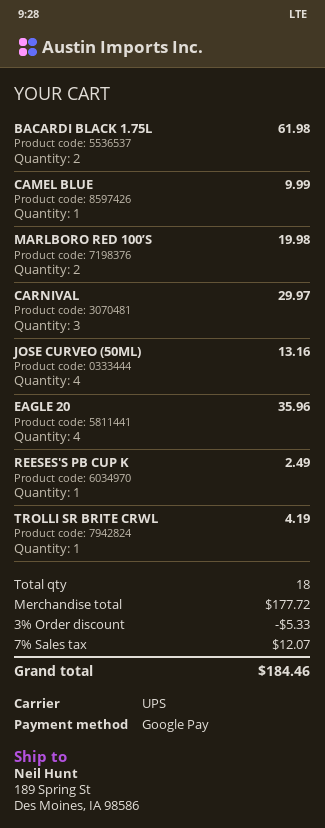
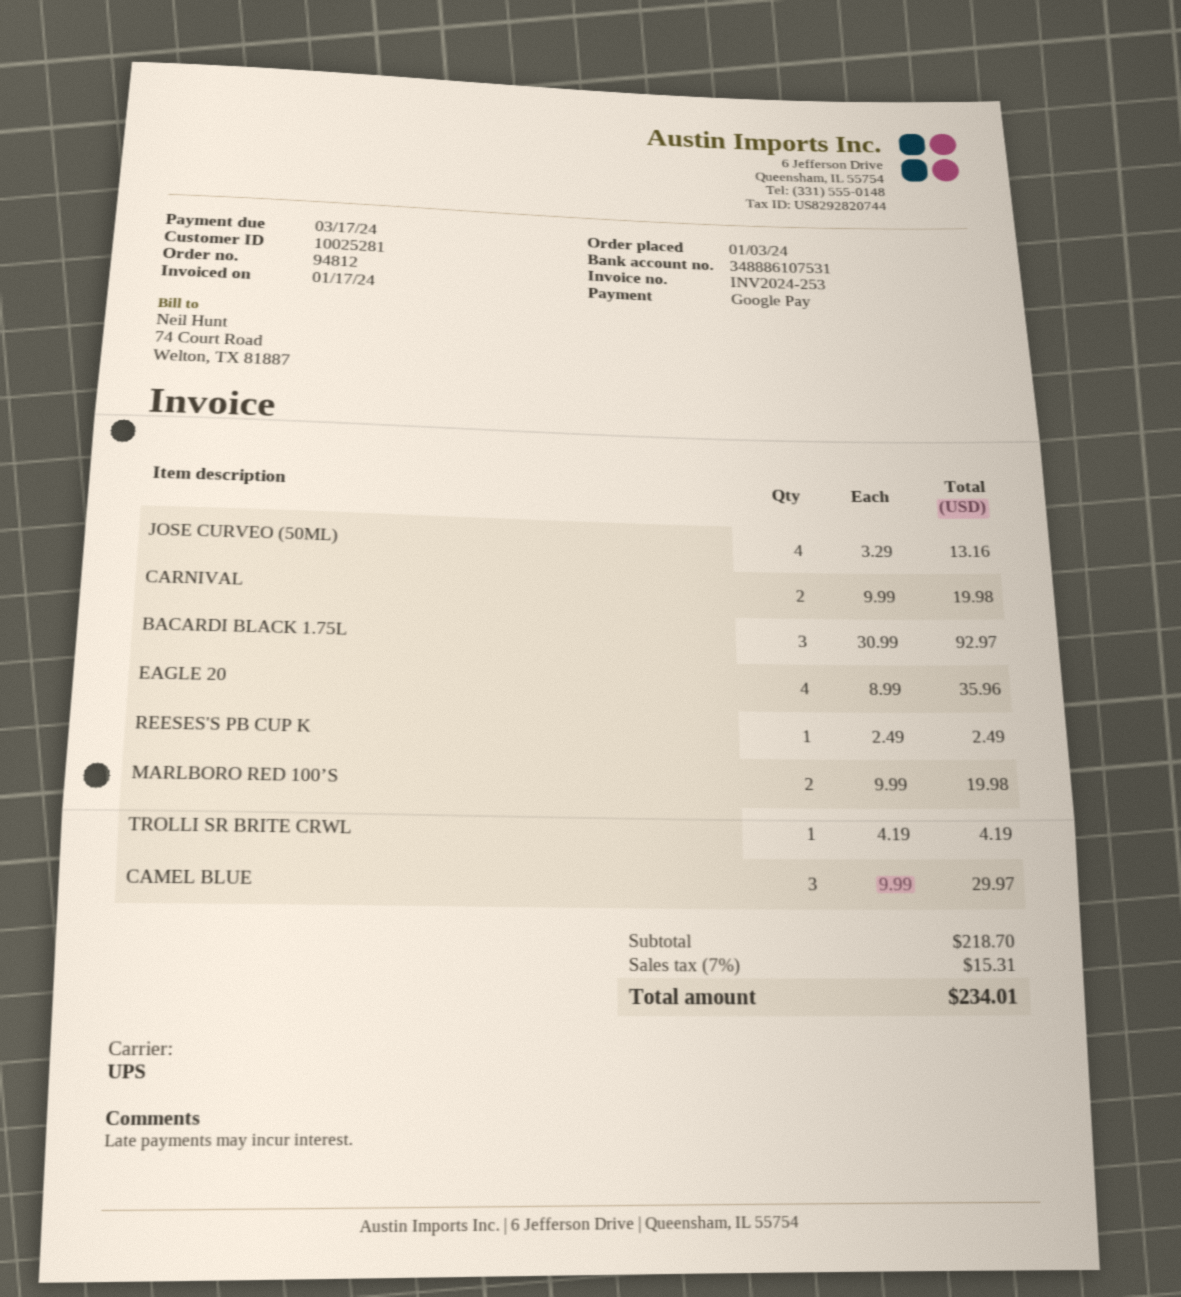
BACARDI BLACK 1.75L: 2 for 61.98 -> 3 for 92.97
CAMEL BLUE: 1 for 9.99 -> 3 for 29.97
CARNIVAL: 3 for 29.97 -> 2 for 19.98
subtotal: 177.72 -> 218.70
discount: 3% = 5.33 -> none
tax: 7% = 12.07 -> 7% = 15.31
total: 184.46 -> 234.01

